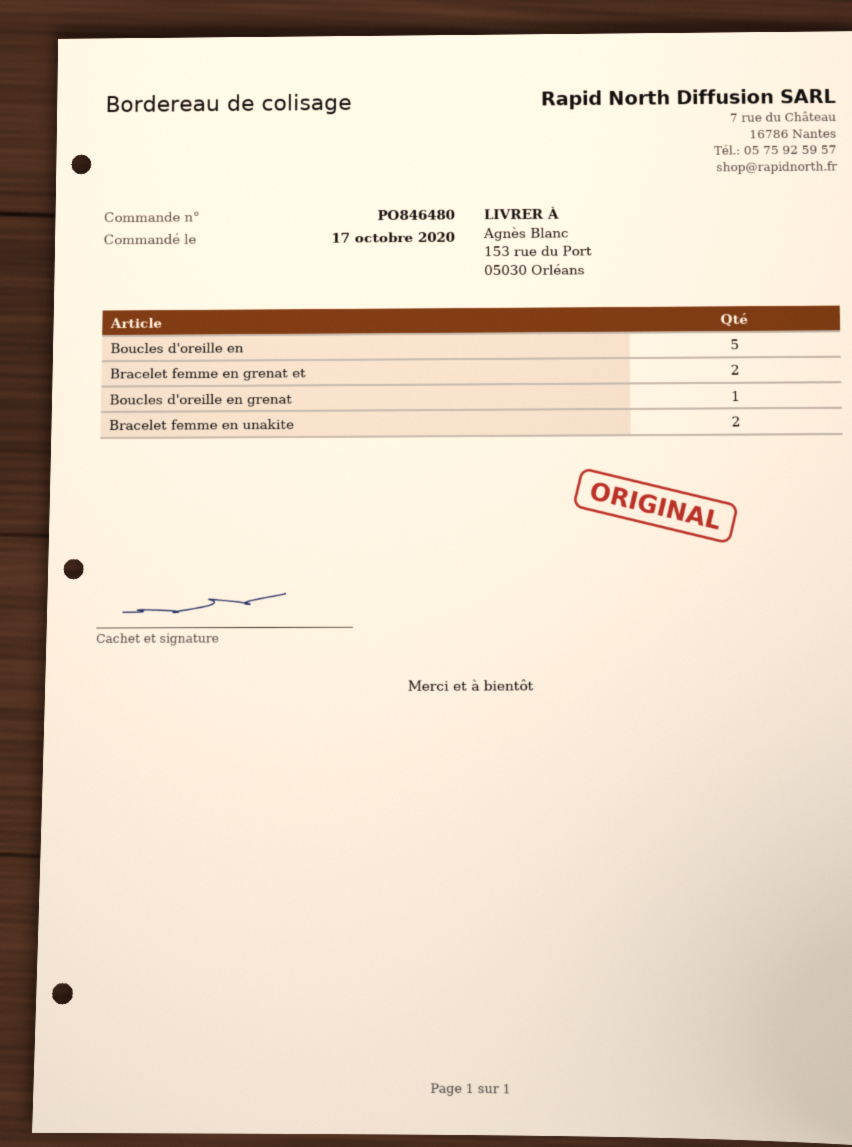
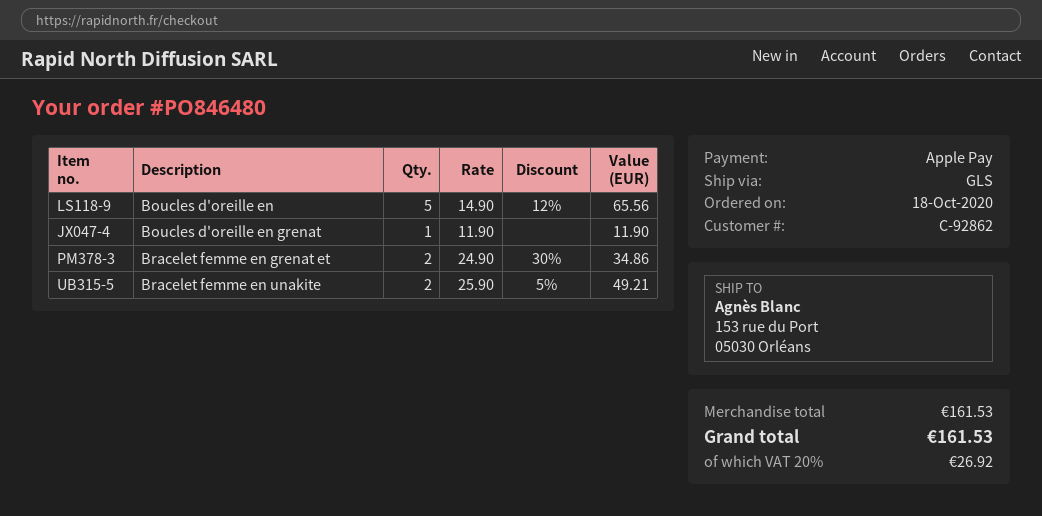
order date: 2020-10-17 -> 2020-10-18

